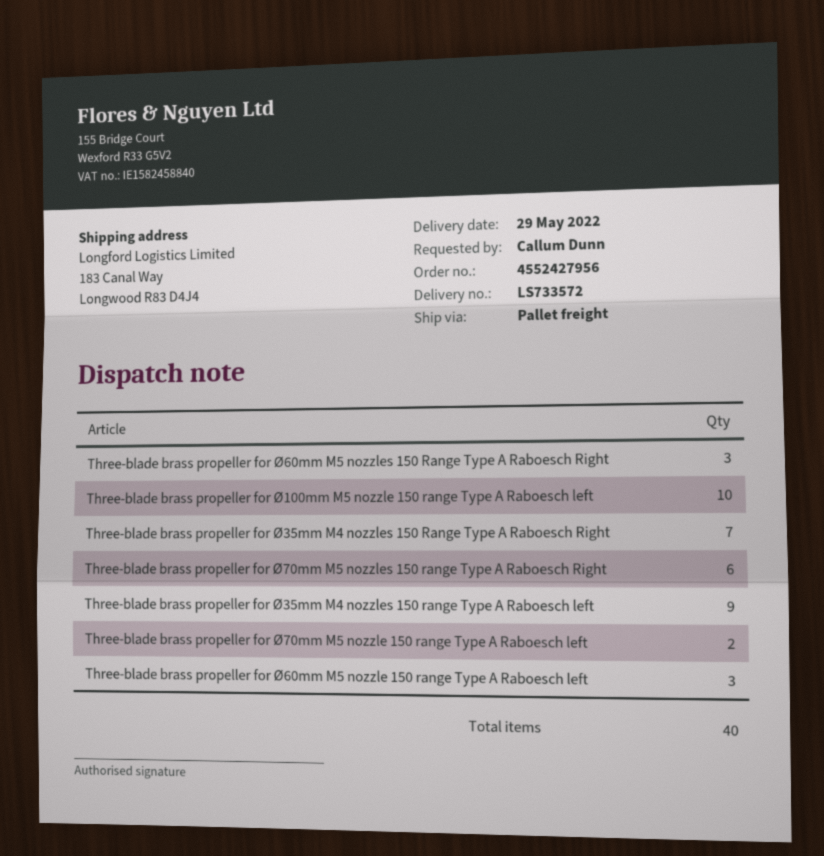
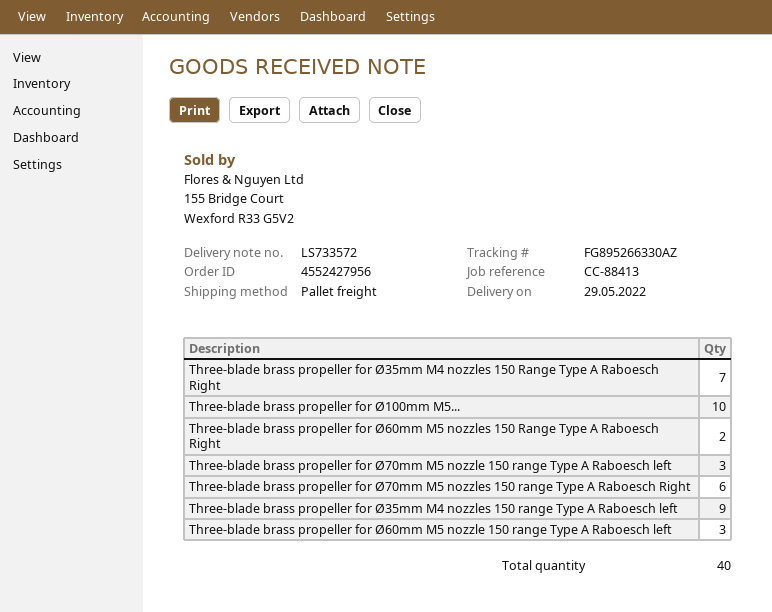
Three-blade brass propeller for Ø60mm M5 nozzles 150 Range Type A Raboesch Right: 3 -> 2
Three-blade brass propeller for Ø70mm M5 nozzle 150 range Type A Raboesch left: 2 -> 3

